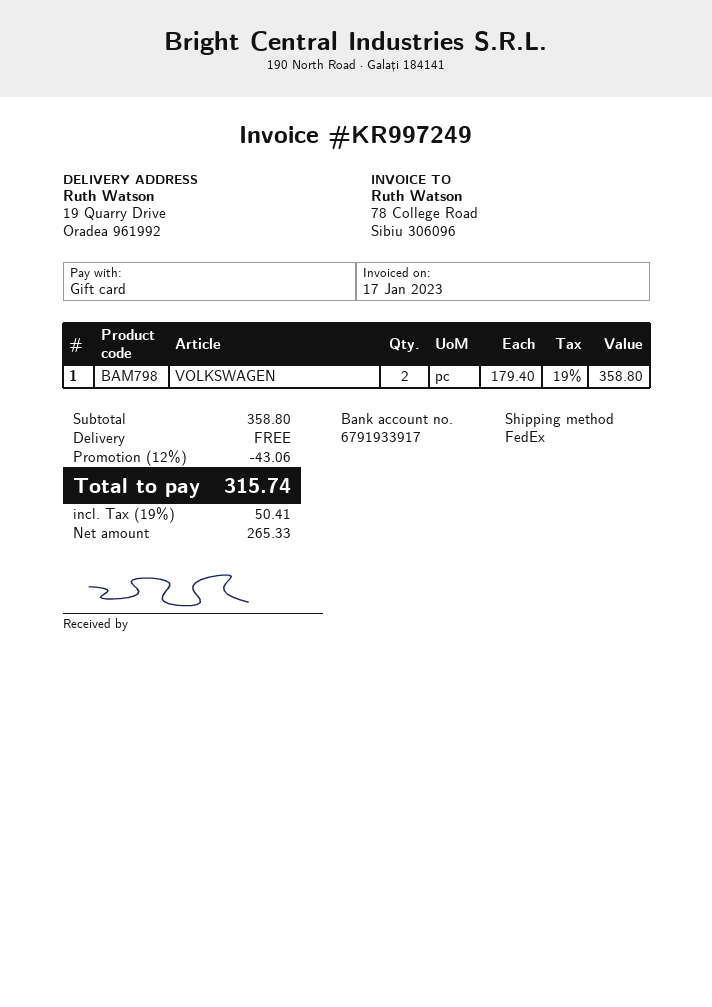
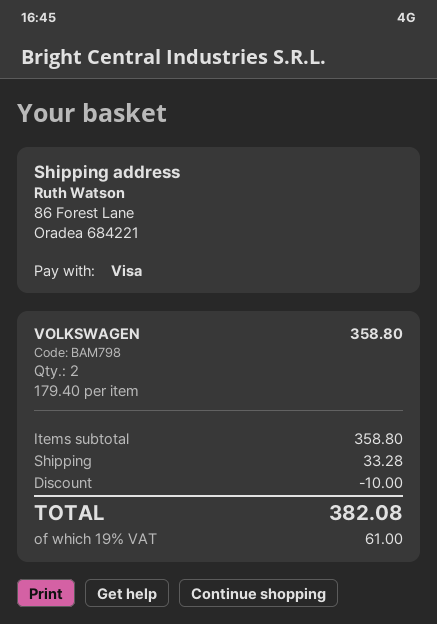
payment method: gift card -> Visa
ship to: 19 Quarry Drive, Oradea 961992 -> 86 Forest Lane, Oradea 684221
discount: 43.06 -> 10.00
shipping: 0.00 -> 33.28
tax: 19% = 50.41 -> 19% = 61.00
total: 315.74 -> 382.08

